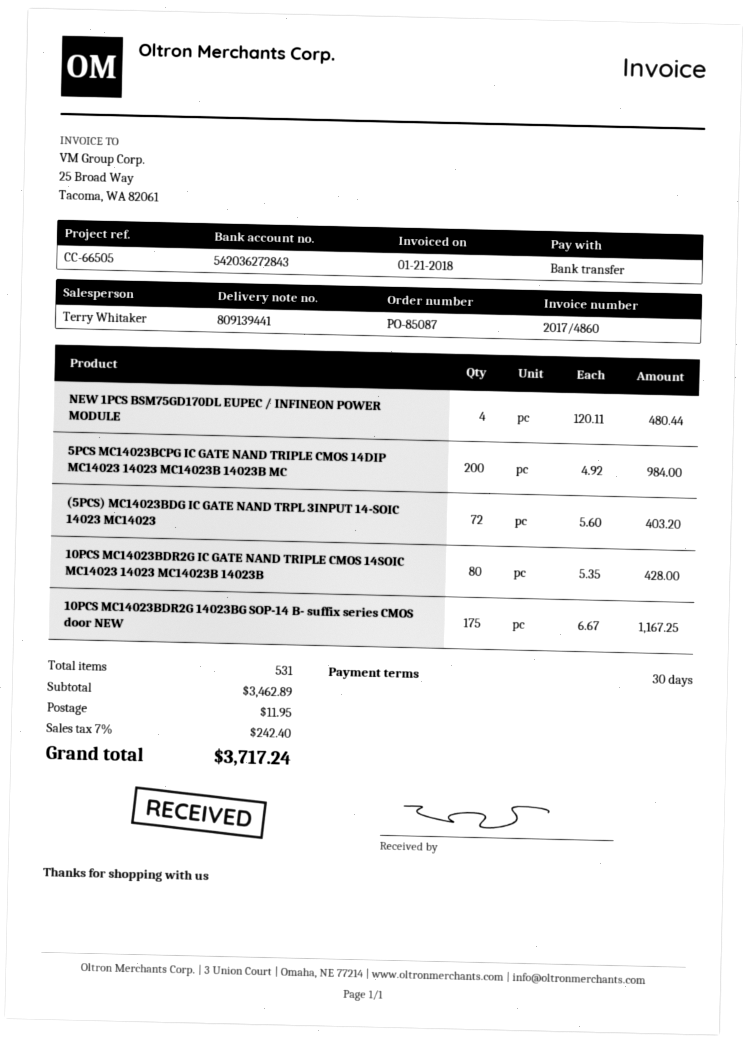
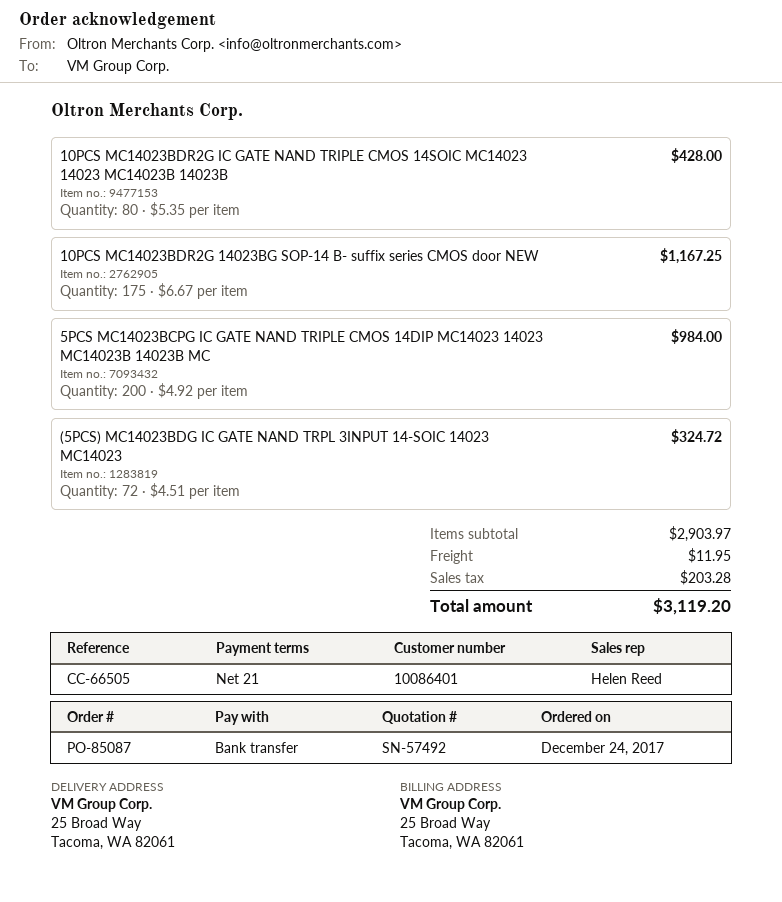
payment terms: 30 days -> 21 days
sales rep: Terry Whitaker -> Helen Reed
NEW 1PCS BSM75GD170DL EUPEC / INFINEON POWER MODULE: 4 x 120.11 = 480.44 -> none
(5PCS) MC14023BDG IC GATE NAND TRPL 3INPUT 14-SOIC 14023 MC14023: 72 x 5.60 = 403.20 -> 72 x 4.51 = 324.72
subtotal: 3462.89 -> 2903.97
tax: 242.40 -> 203.28
total: 3717.24 -> 3119.20

